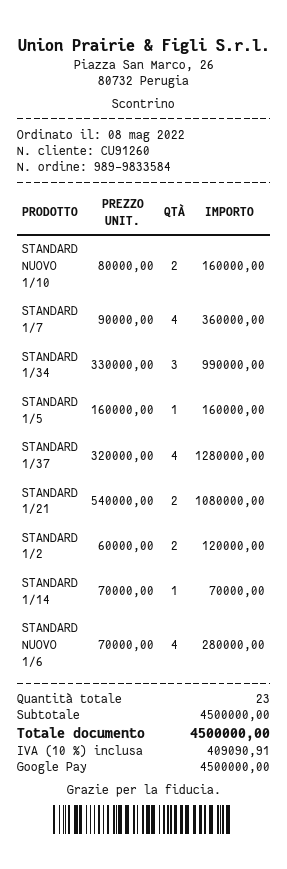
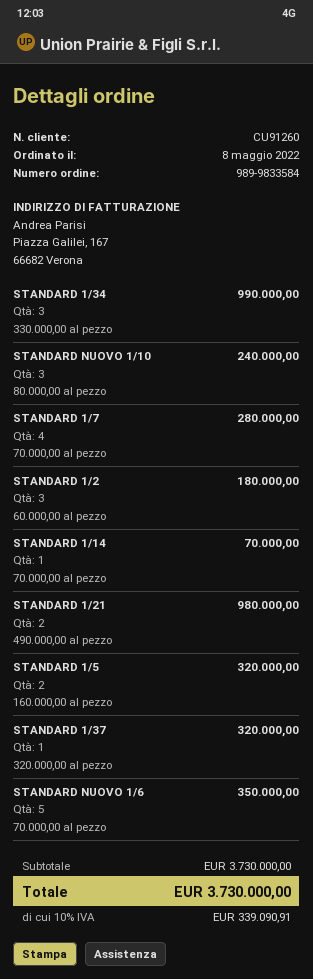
STANDARD NUOVO 1/10: 2 x 80000.00 = 160000.00 -> 3 x 80000.00 = 240000.00
STANDARD 1/7: 4 x 90000.00 = 360000.00 -> 4 x 70000.00 = 280000.00
STANDARD 1/5: 1 x 160000.00 = 160000.00 -> 2 x 160000.00 = 320000.00
STANDARD 1/37: 4 x 320000.00 = 1280000.00 -> 1 x 320000.00 = 320000.00
STANDARD 1/21: 2 x 540000.00 = 1080000.00 -> 2 x 490000.00 = 980000.00
STANDARD 1/2: 2 x 60000.00 = 120000.00 -> 3 x 60000.00 = 180000.00
STANDARD NUOVO 1/6: 4 x 70000.00 = 280000.00 -> 5 x 70000.00 = 350000.00
subtotal: 4500000.00 -> 3730000.00
tax: 10% = 409090.91 -> 10% = 339090.91
total: 4500000.00 -> 3730000.00

